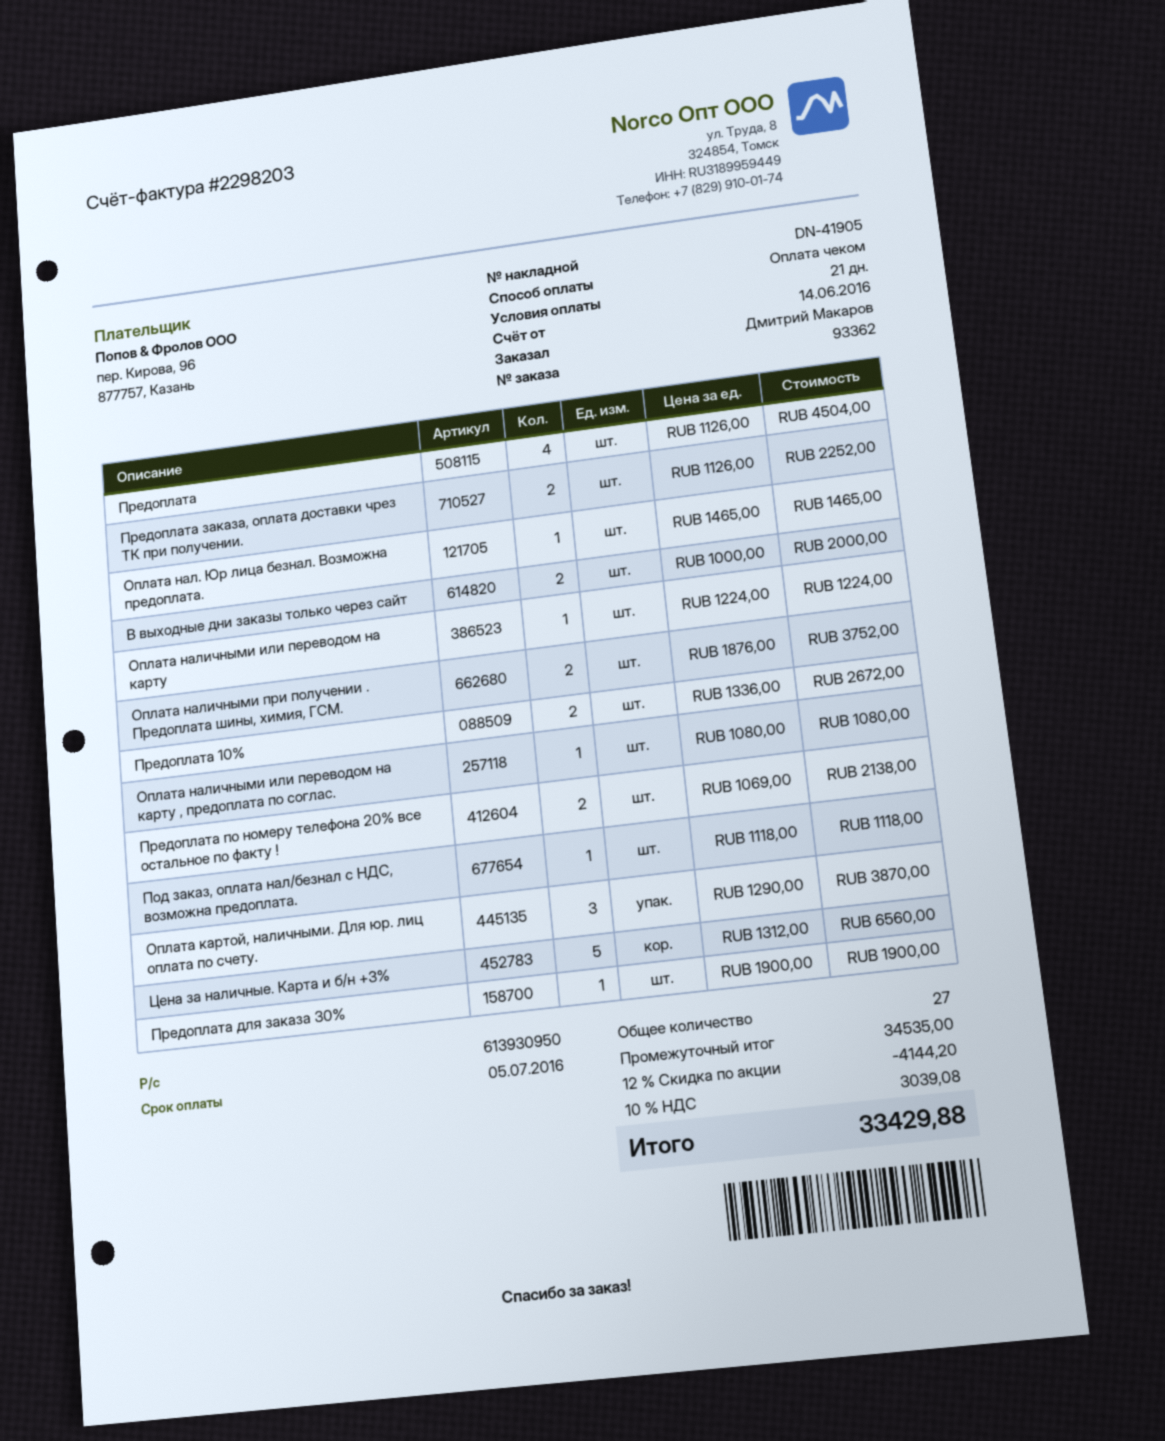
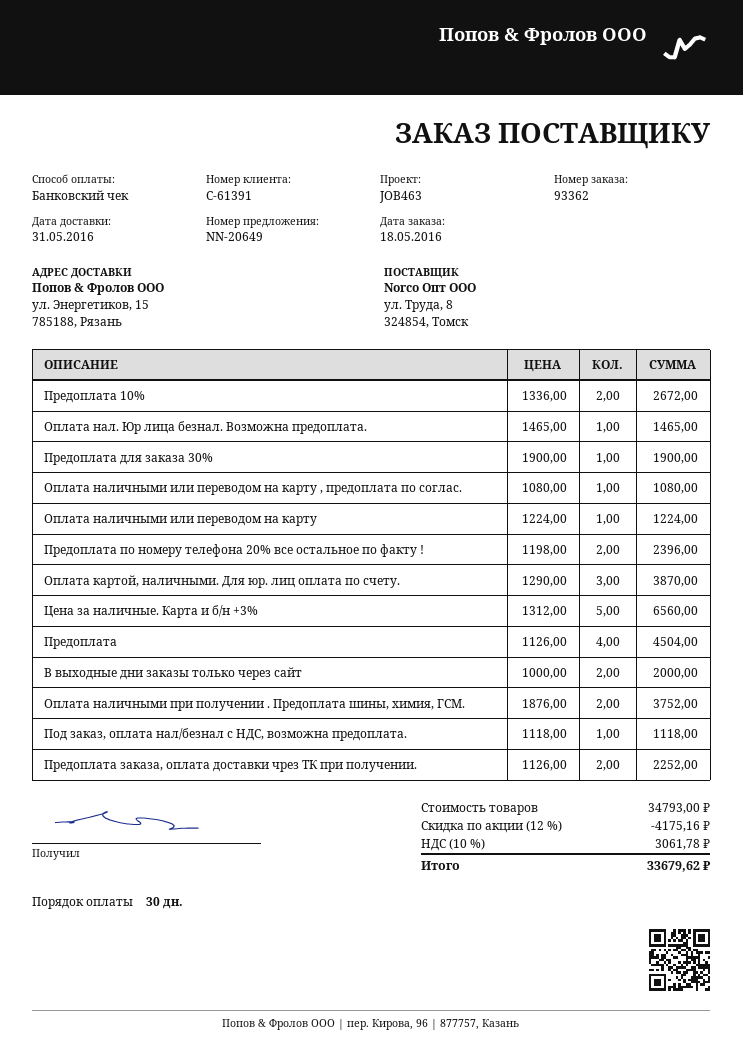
payment terms: 21 days -> 30 days
Предоплата по номеру телефона 20% все остальное по факту !: 2 x 1069.00 = 2138.00 -> 2 x 1198.00 = 2396.00
subtotal: 34535.00 -> 34793.00
discount: 12% = 4144.20 -> 12% = 4175.16
tax: 10% = 3039.08 -> 10% = 3061.78
total: 33429.88 -> 33679.62

